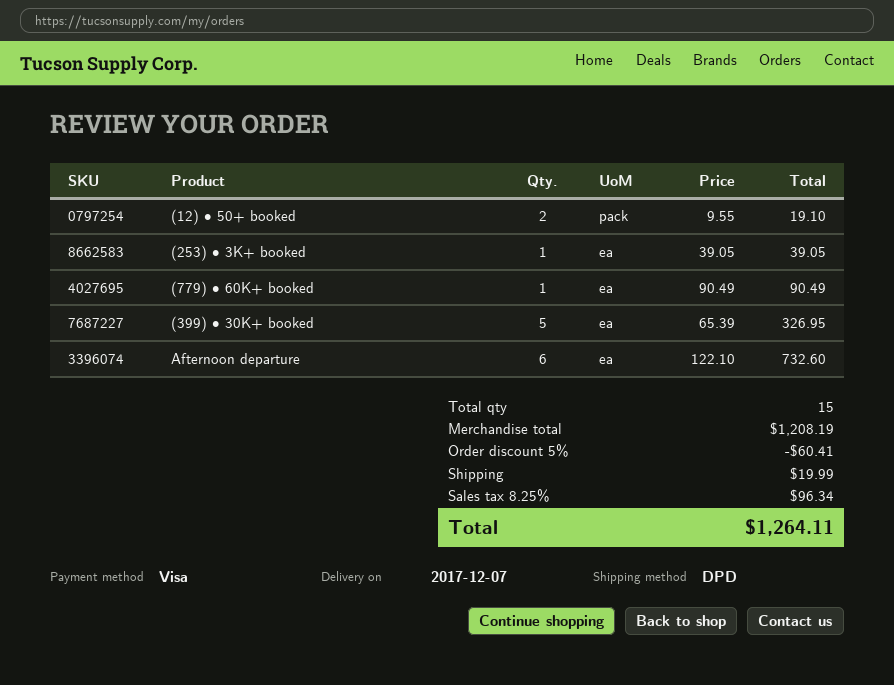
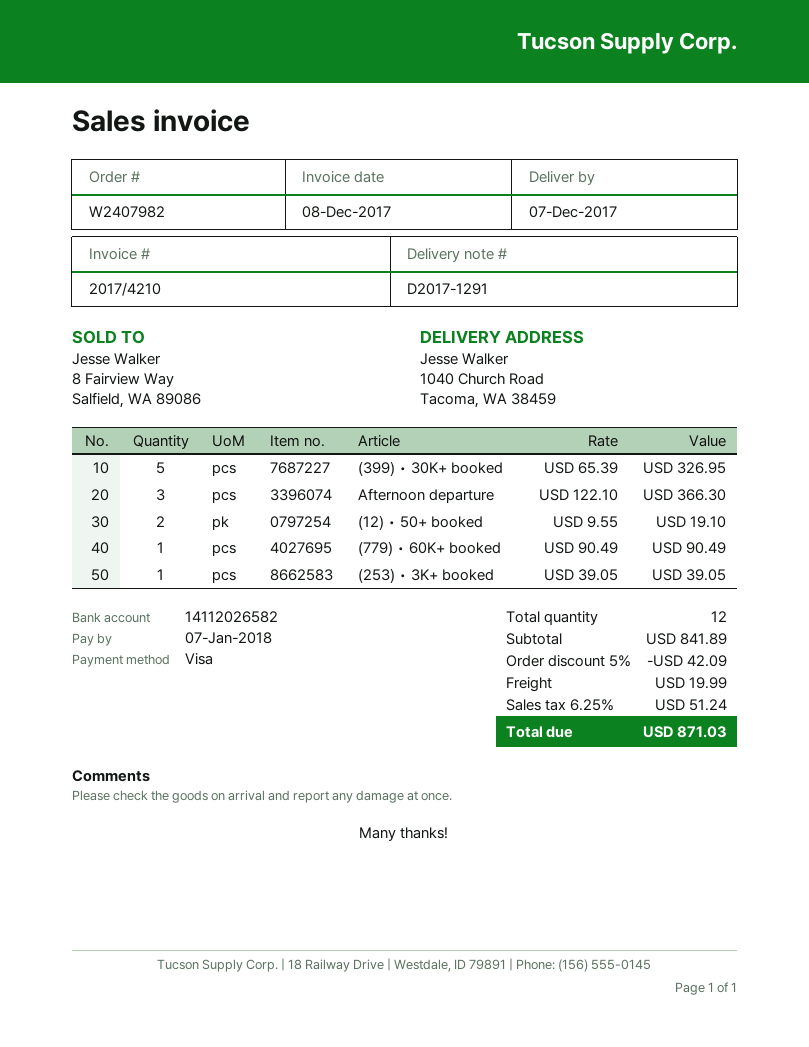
Afternoon departure: 6 x 122.10 = 732.60 -> 3 x 122.10 = 366.30
total quantity: 15 -> 12
subtotal: 1208.19 -> 841.89
discount: 5% = 60.41 -> 5% = 42.09
tax: 8.25% = 96.34 -> 6.25% = 51.24
total: 1264.11 -> 871.03

